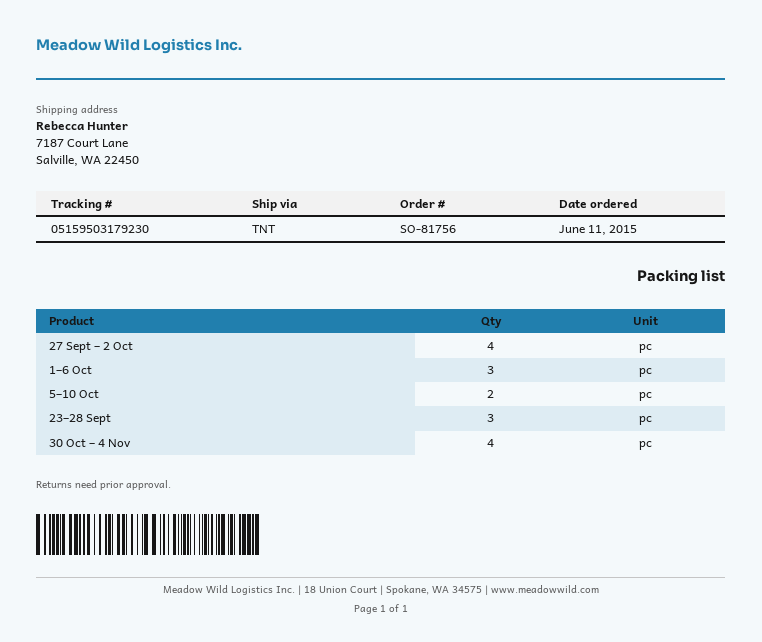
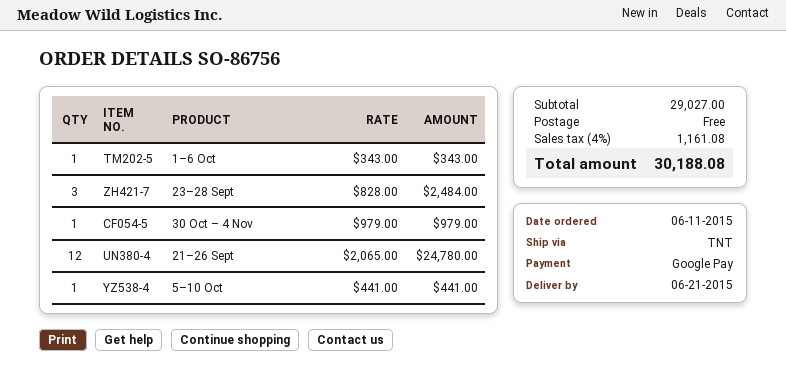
order number: SO-81756 -> SO-86756
27 Sept – 2 Oct: 4 -> none
1–6 Oct: 3 -> 1
5–10 Oct: 2 -> 1
30 Oct – 4 Nov: 4 -> 1
21–26 Sept: none -> 12

